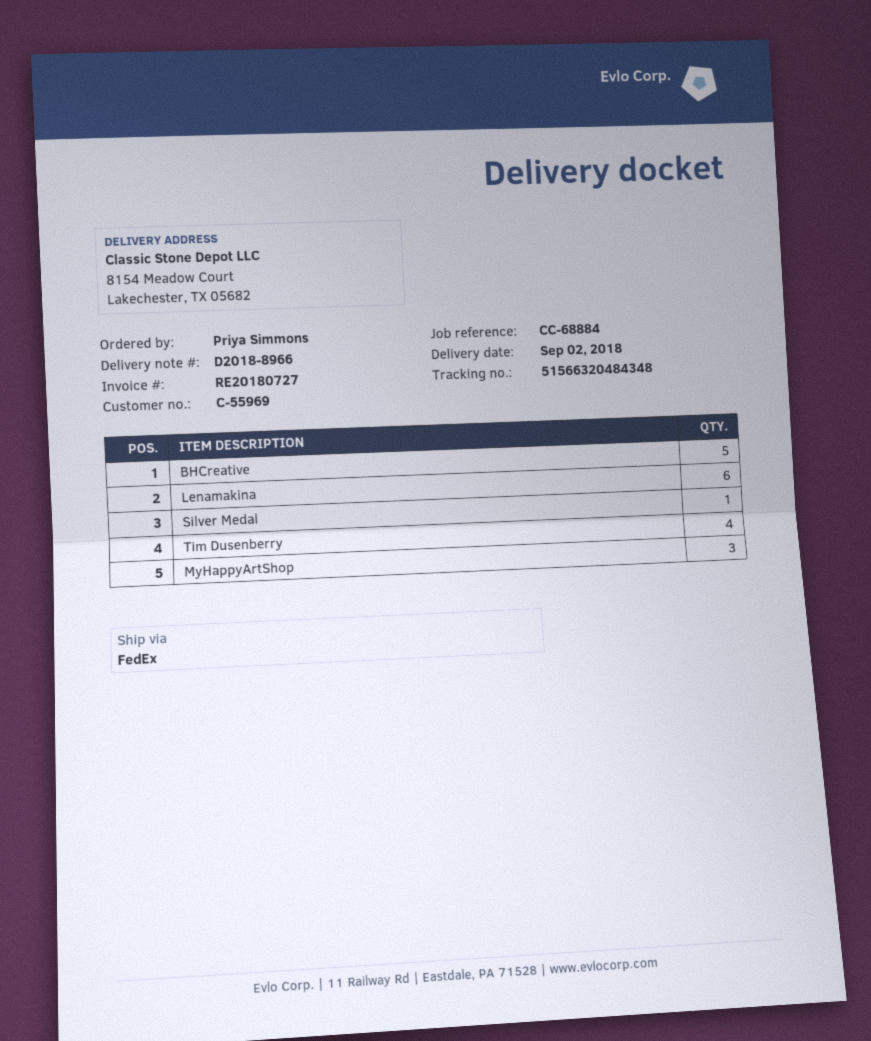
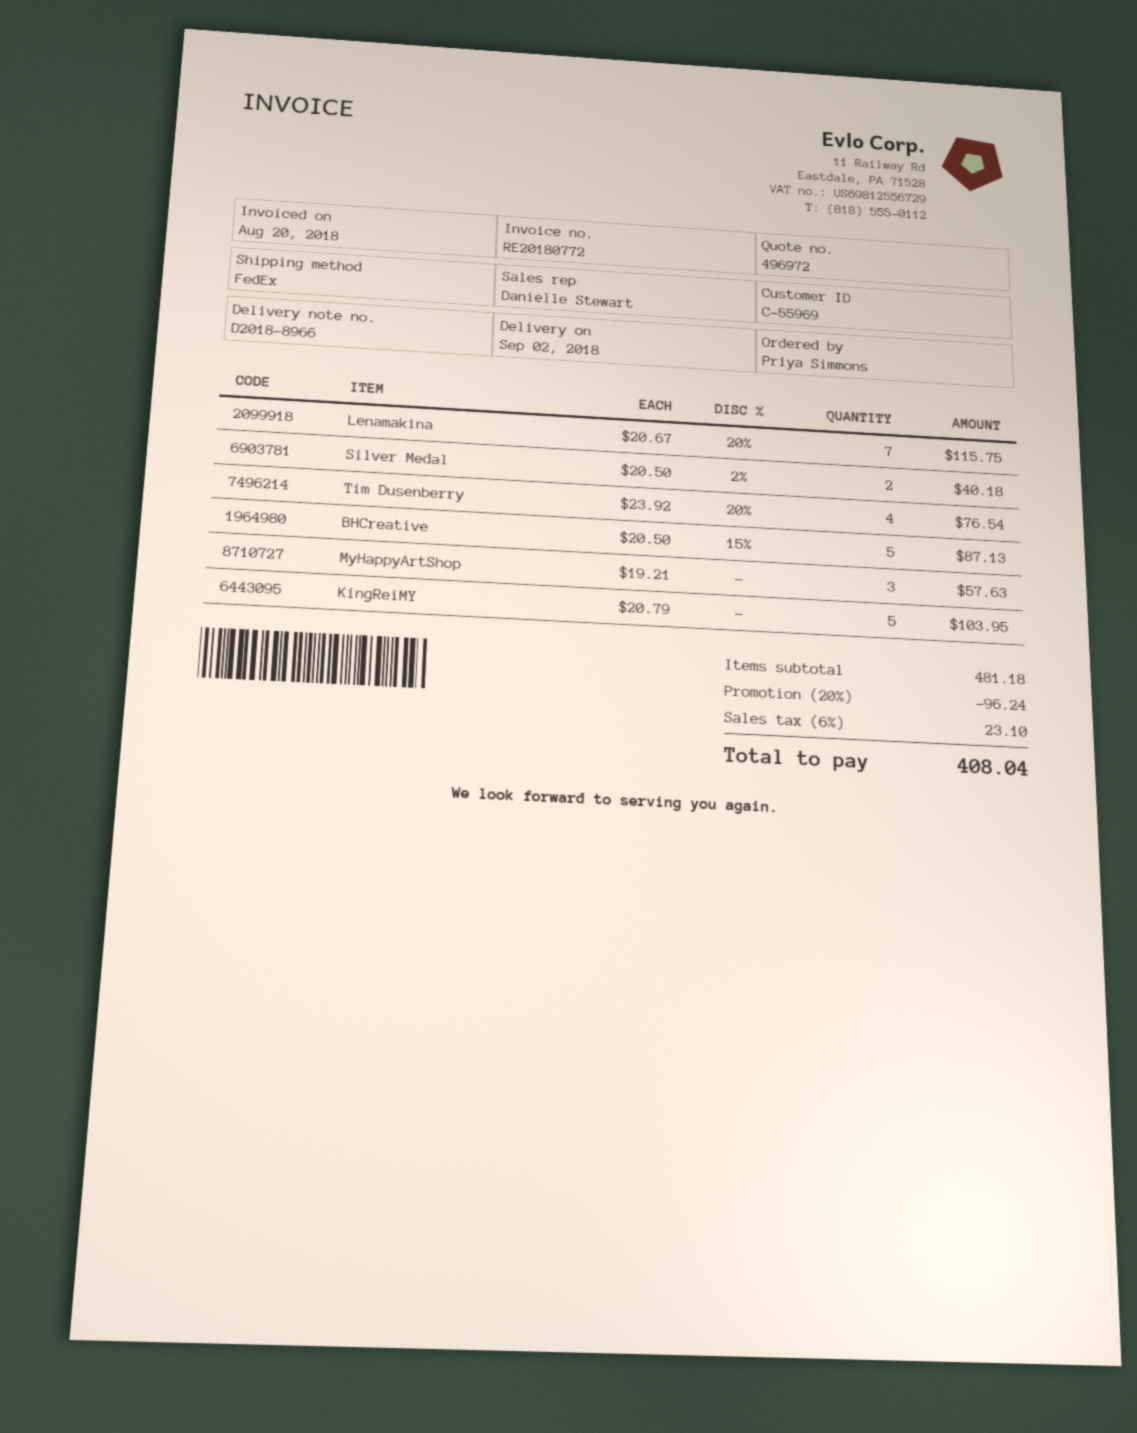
invoice number: RE20180727 -> RE20180772
Lenamakina: 6 -> 7
Silver Medal: 1 -> 2
KingReiMY: none -> 5

